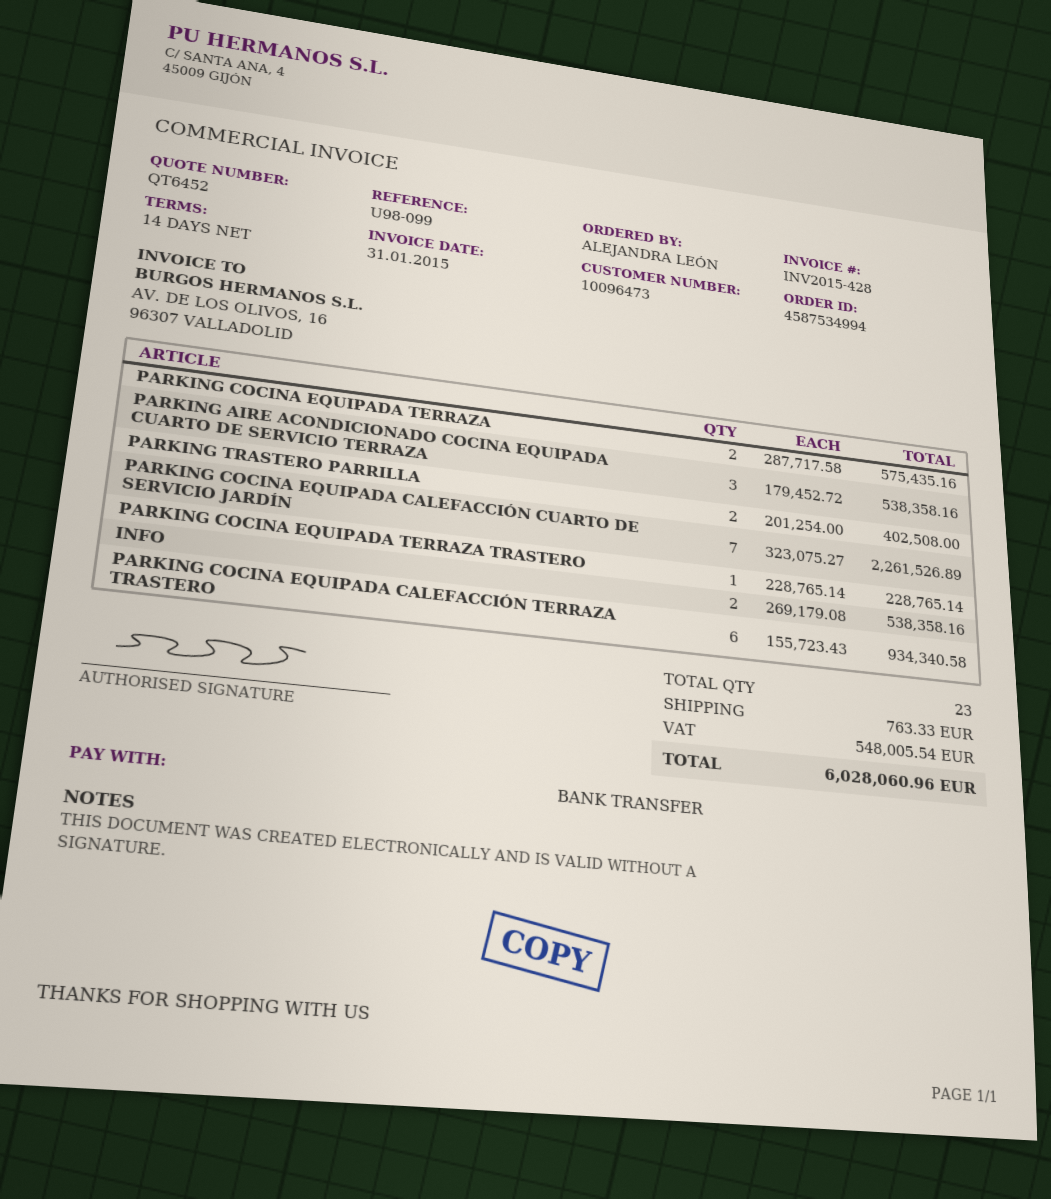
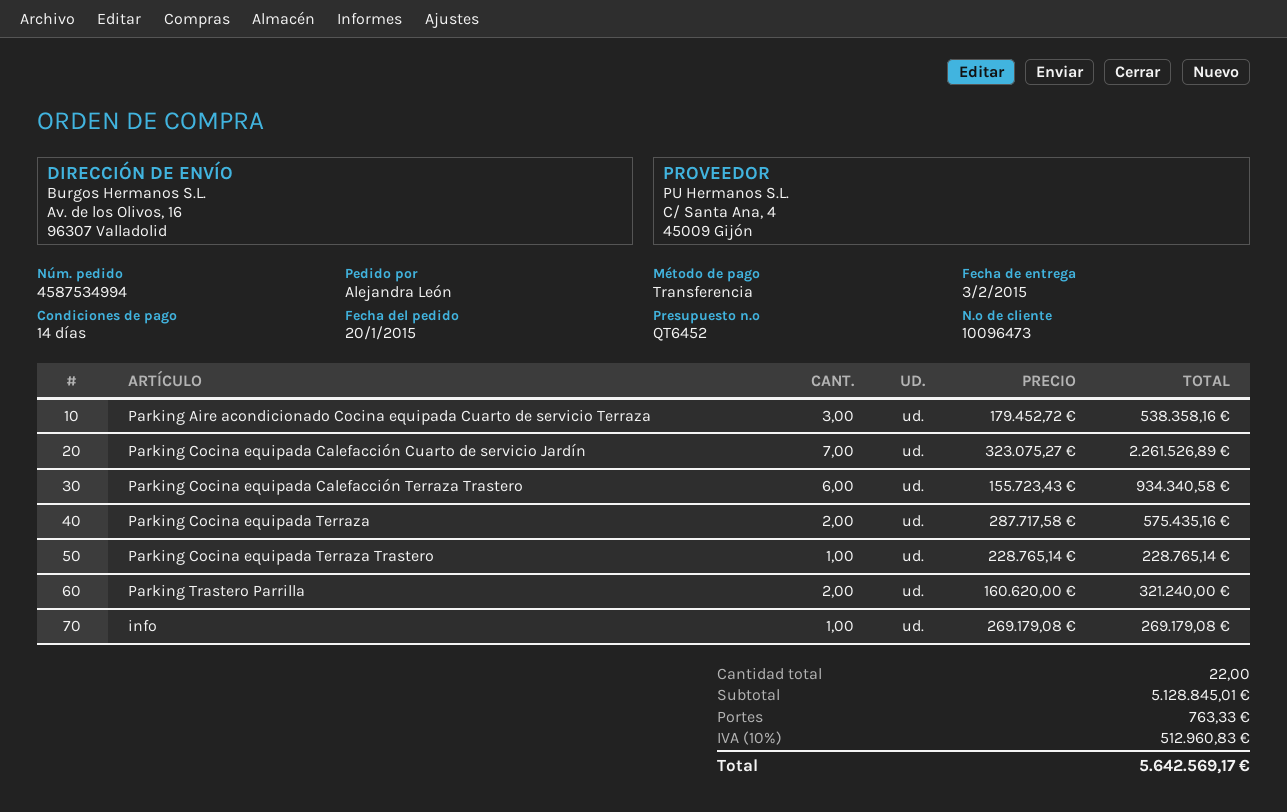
PARKING TRASTERO PARRILLA: 2 x 201254.00 = 402508.00 -> 2 x 160620.00 = 321240.00
INFO: 2 x 269179.08 = 538358.16 -> 1 x 269179.08 = 269179.08
total quantity: 23 -> 22
tax: 548005.54 -> 512960.83
total: 6028060.96 -> 5642569.17

